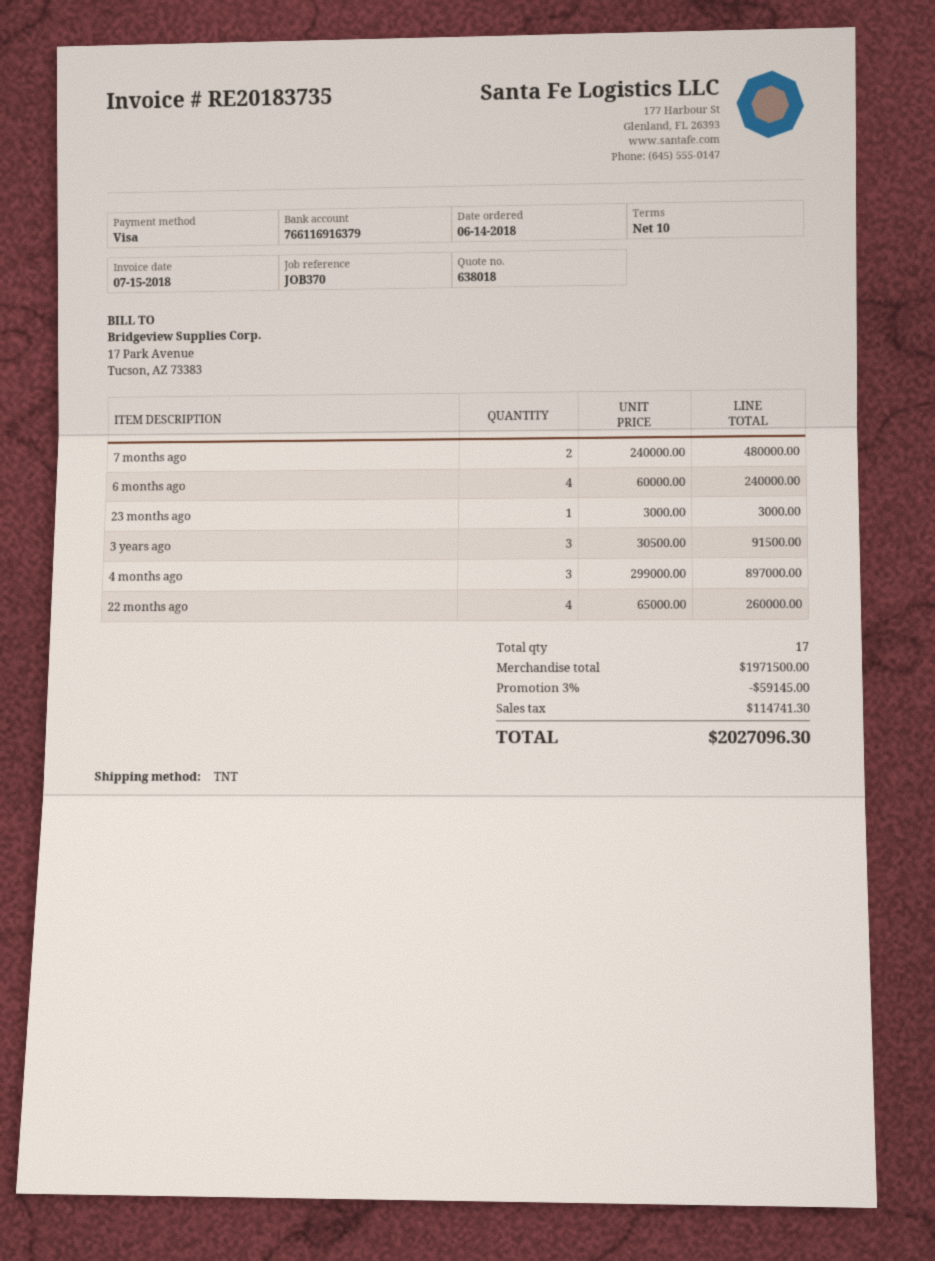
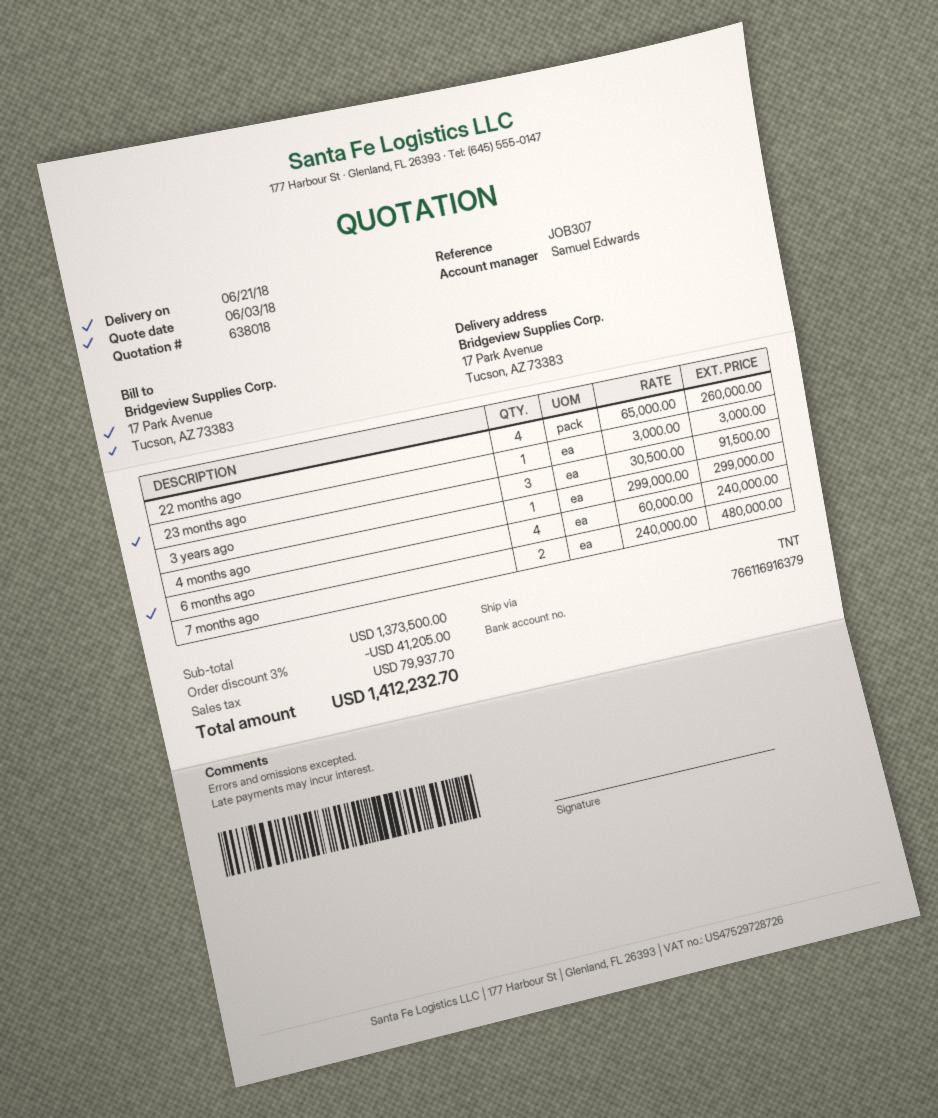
reference: JOB370 -> JOB307
4 months ago: 3 x 299000.00 = 897000.00 -> 1 x 299000.00 = 299000.00
subtotal: 1971500.00 -> 1373500.00
discount: 3% = 59145.00 -> 3% = 41205.00
tax: 114741.30 -> 79937.70
total: 2027096.30 -> 1412232.70

